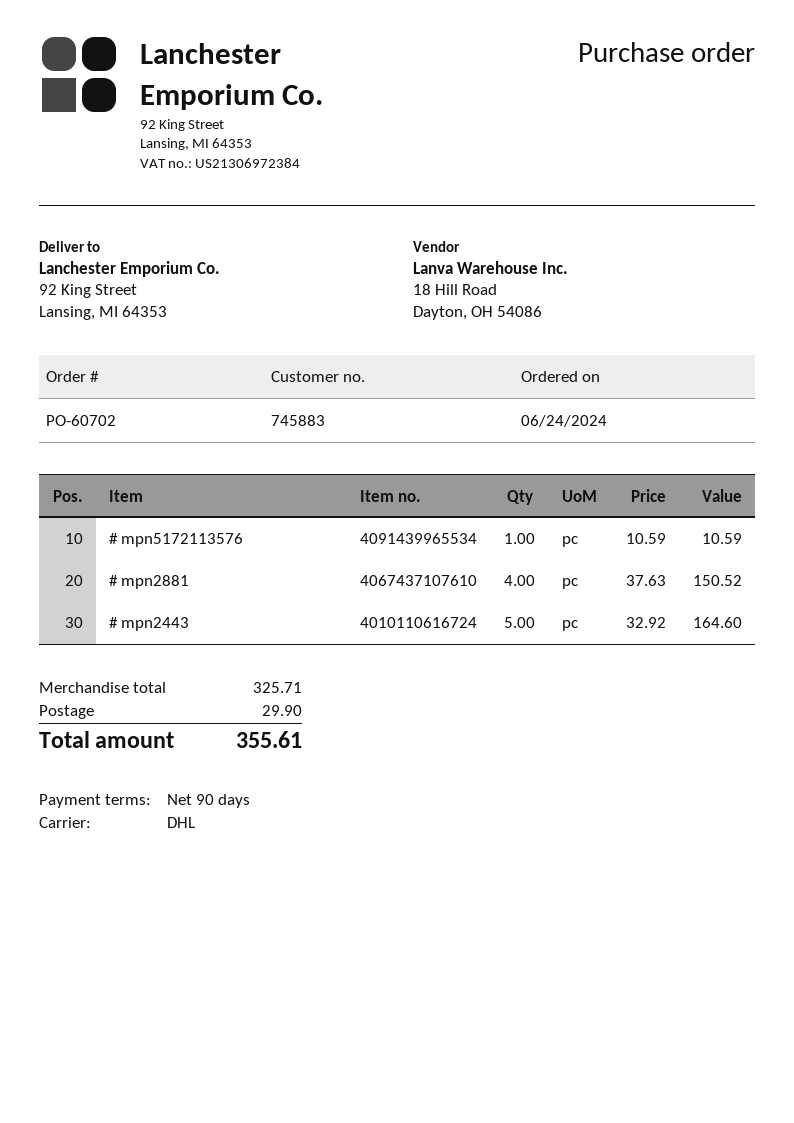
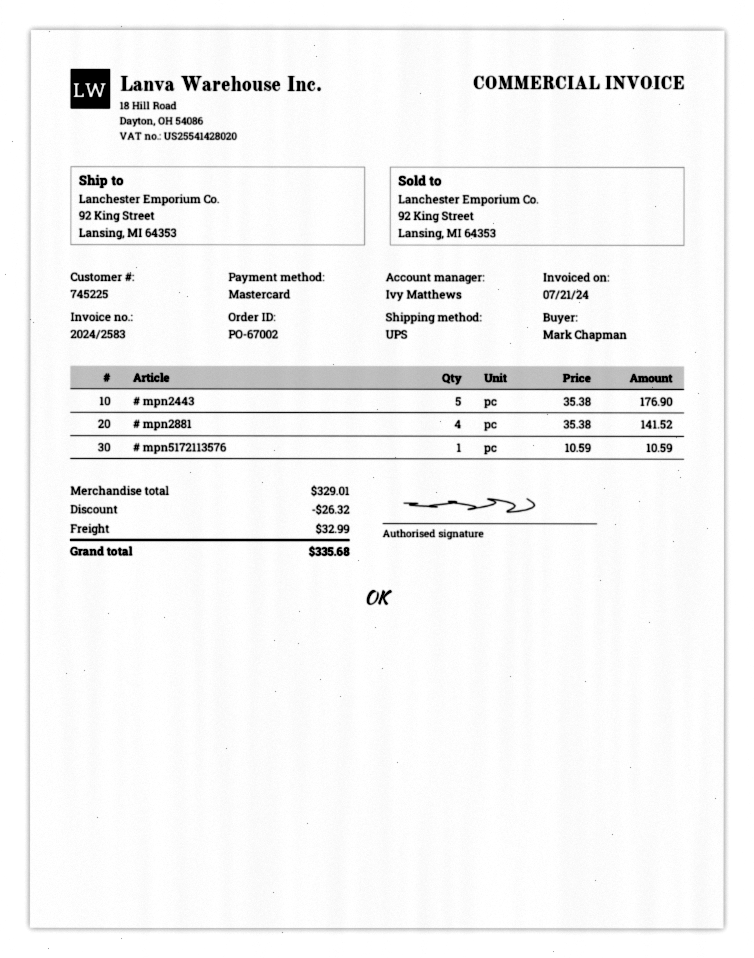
order number: PO-60702 -> PO-67002
customer number: 745883 -> 745225
shipping method: DHL -> UPS
# mpn2881: 4 x 37.63 = 150.52 -> 4 x 35.38 = 141.52
# mpn2443: 5 x 32.92 = 164.60 -> 5 x 35.38 = 176.90
subtotal: 325.71 -> 329.01
discount: none -> 26.32
shipping: 29.90 -> 32.99
total: 355.61 -> 335.68

